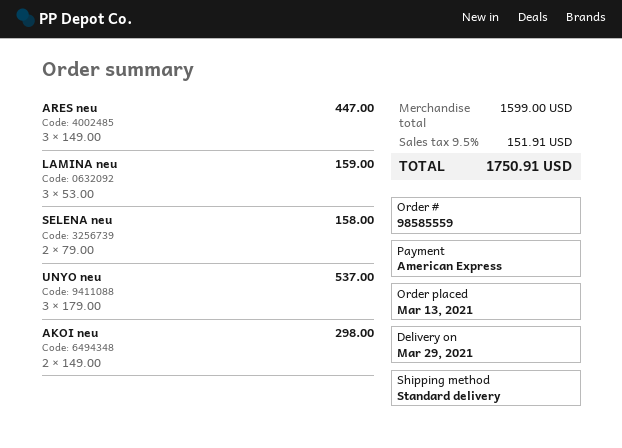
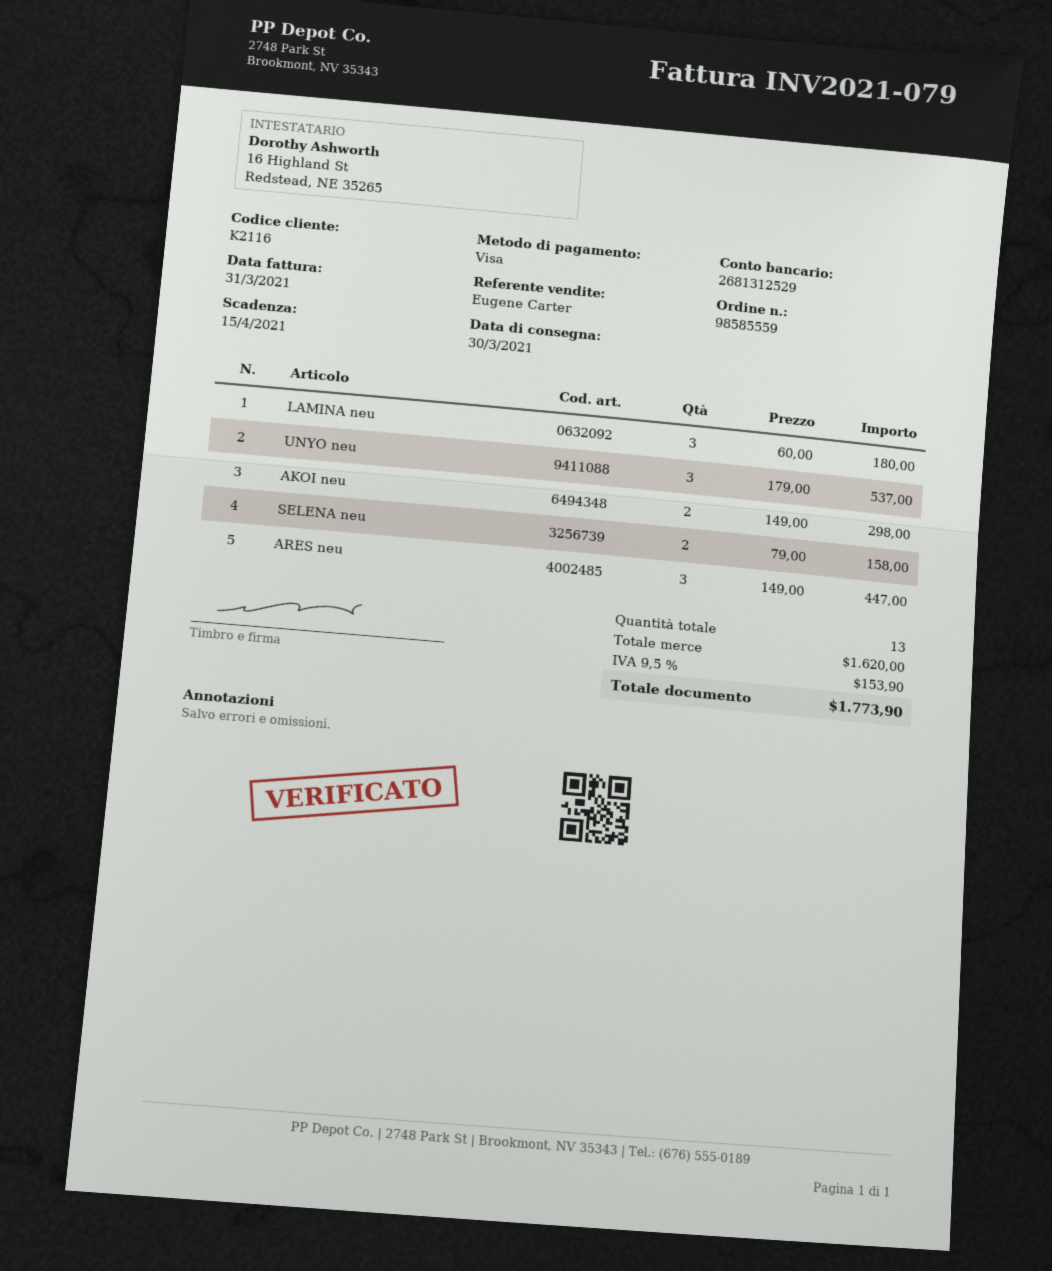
delivery date: 2021-03-29 -> 2021-03-30
payment method: American Express -> Visa
LAMINA neu: 3 x 53.00 = 159.00 -> 3 x 60.00 = 180.00
subtotal: 1599.00 -> 1620.00
tax: 9.5% = 151.91 -> 9.5% = 153.90
total: 1750.91 -> 1773.90

